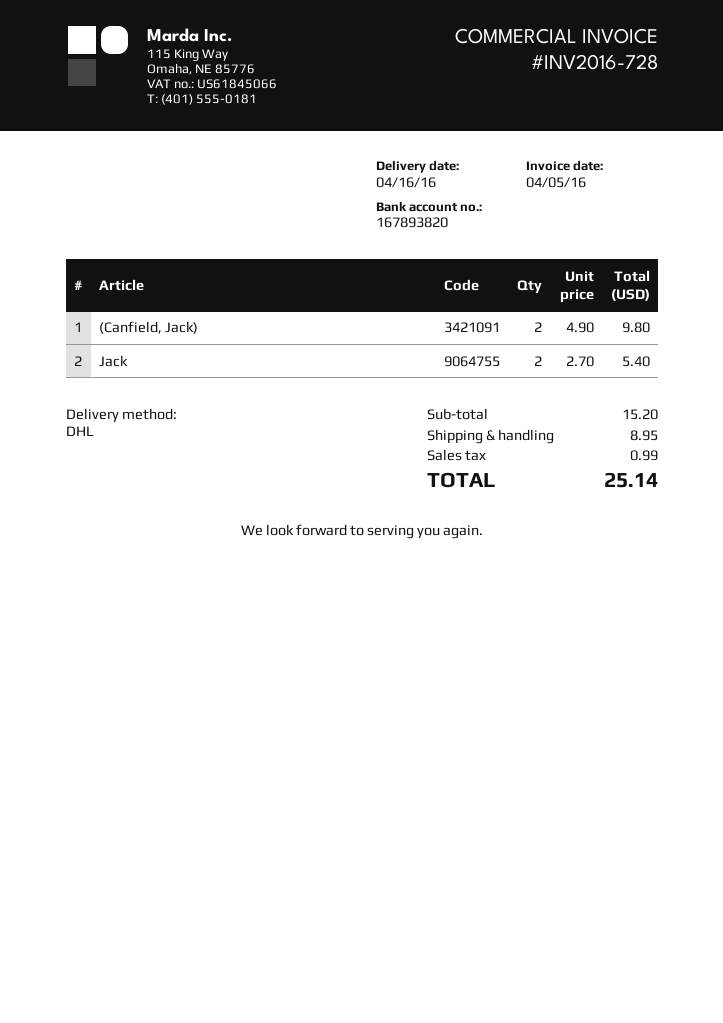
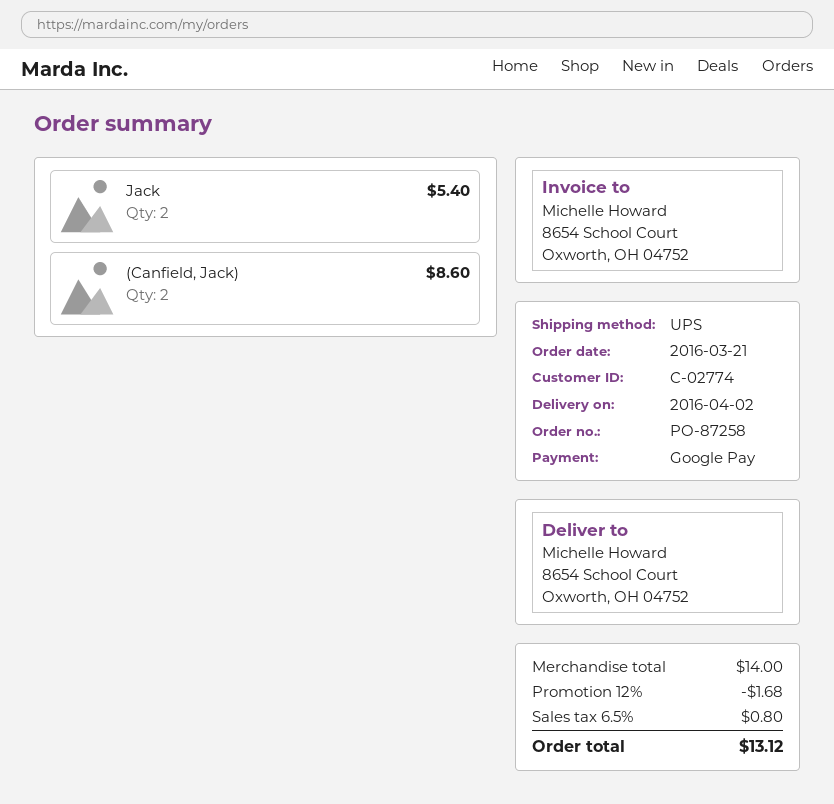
delivery date: 2016-04-16 -> 2016-04-02
shipping method: DHL -> UPS
(Canfield, Jack): 2 for 9.80 -> 2 for 8.60
subtotal: 15.20 -> 14.00
discount: none -> 12% = 1.68
shipping: 8.95 -> none
tax: 0.99 -> 0.80
total: 25.14 -> 13.12

